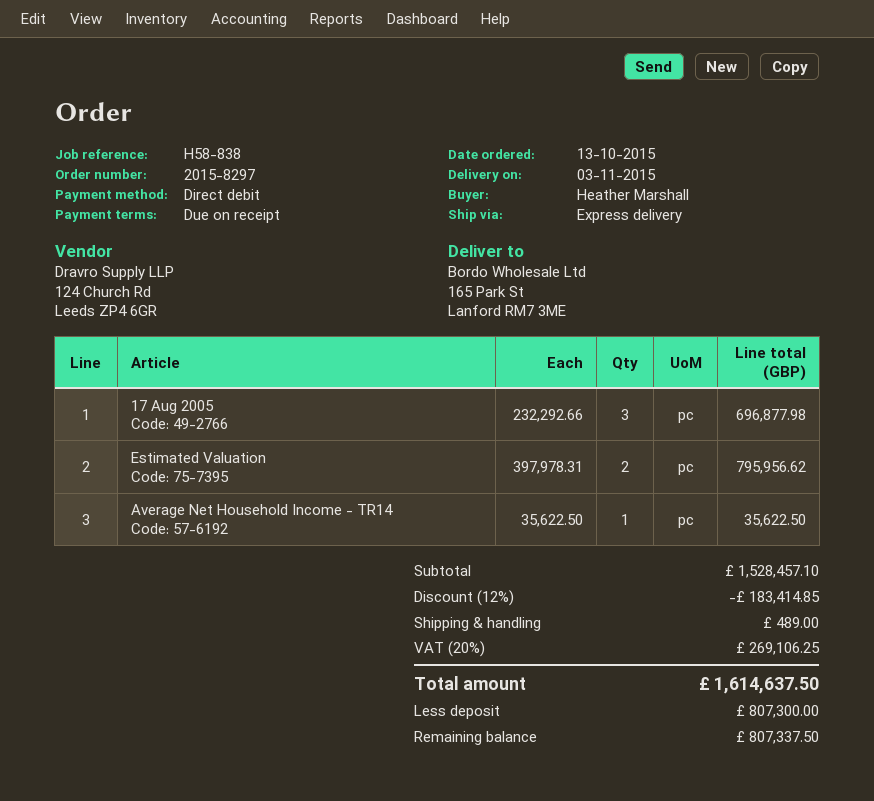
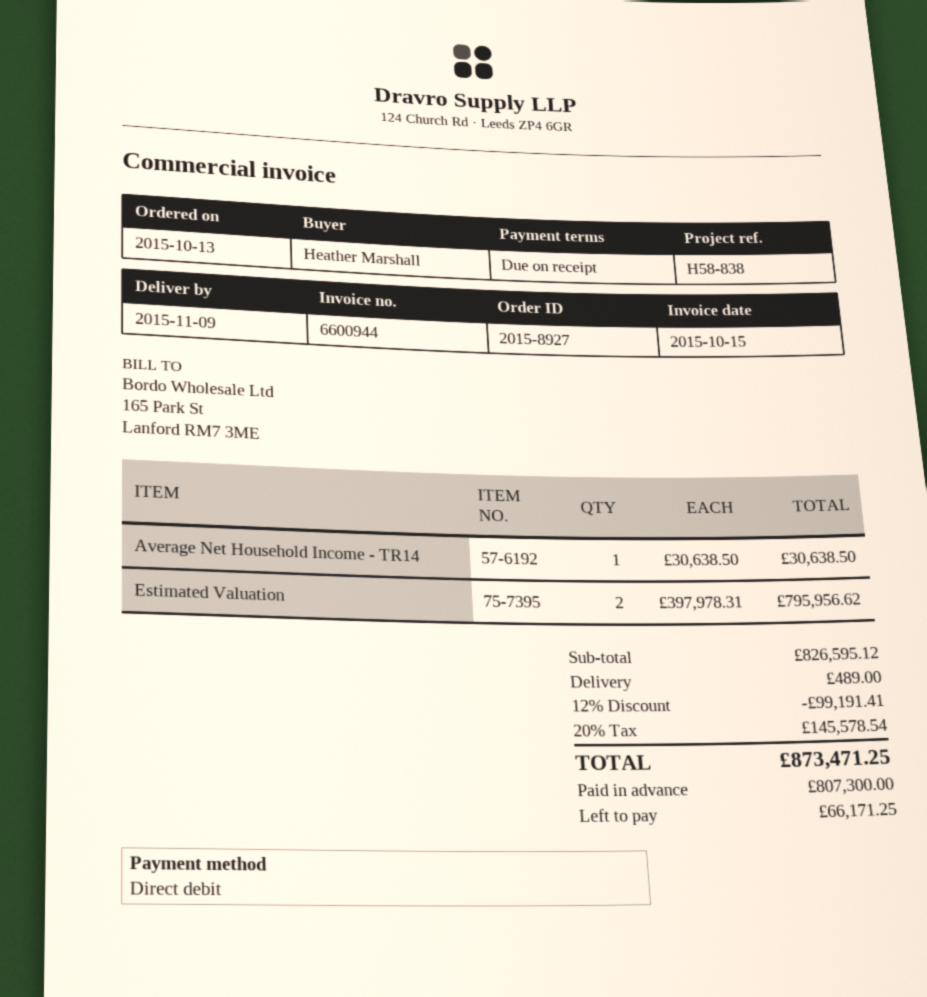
order number: 2015-8297 -> 2015-8927
delivery date: 2015-11-03 -> 2015-11-09
17 Aug 2005: 3 x 232292.66 = 696877.98 -> none
Average Net Household Income - TR14: 1 x 35622.50 = 35622.50 -> 1 x 30638.50 = 30638.50
subtotal: 1528457.10 -> 826595.12
discount: 12% = 183414.85 -> 12% = 99191.41
tax: 20% = 269106.25 -> 20% = 145578.54
total: 1614637.50 -> 873471.25
balance: 807337.50 -> 66171.25

